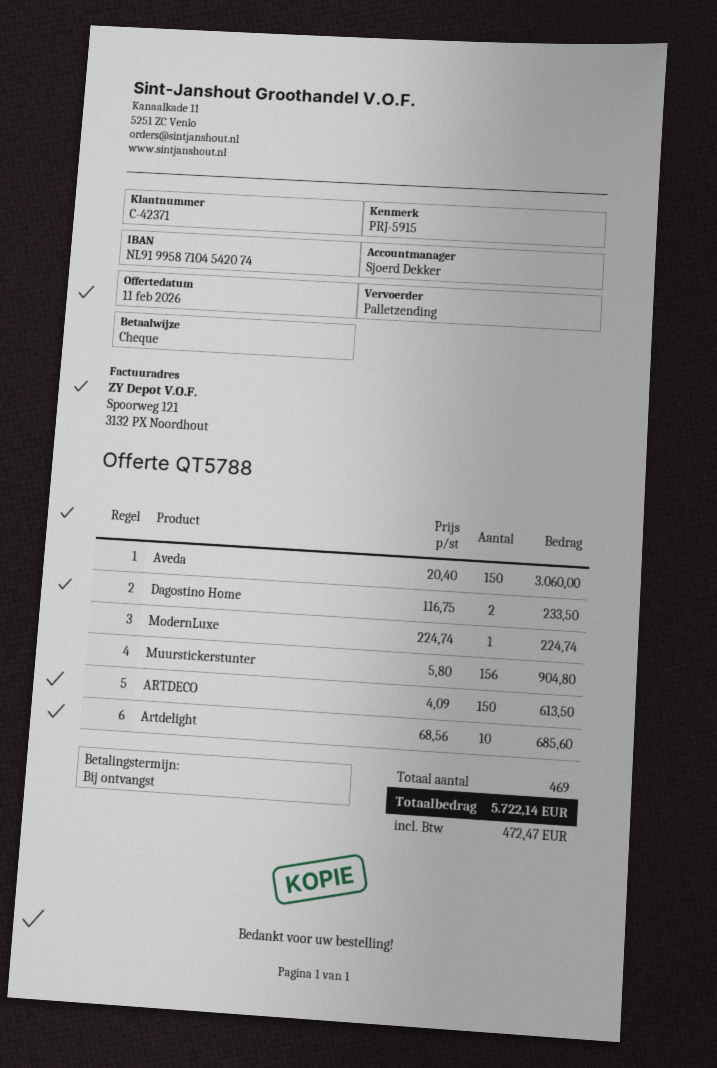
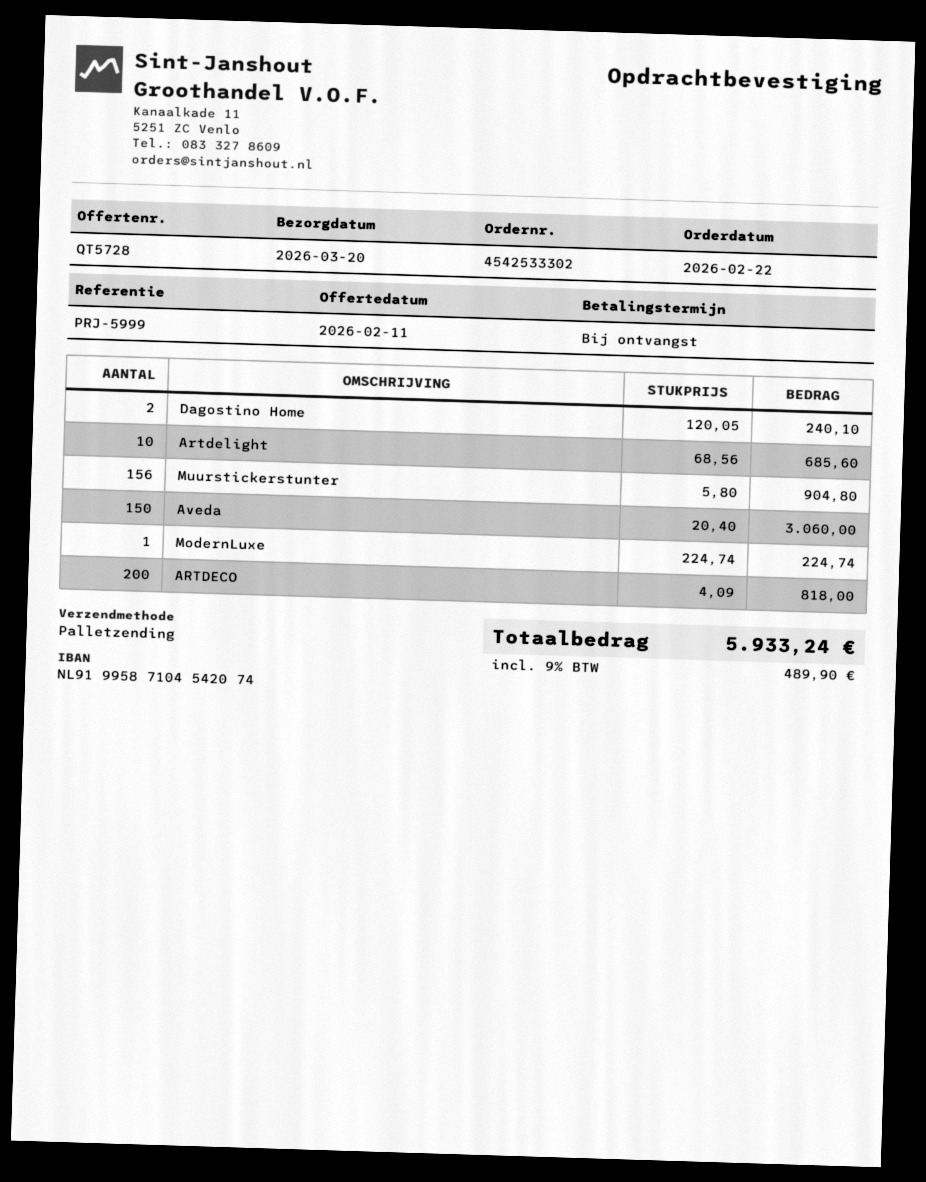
quote number: QT5788 -> QT5728
reference: PRJ-5915 -> PRJ-5999
Dagostino Home: 2 x 116.75 = 233.50 -> 2 x 120.05 = 240.10
ARTDECO: 150 x 4.09 = 613.50 -> 200 x 4.09 = 818.00
tax: 472.47 -> 489.90
total: 5722.14 -> 5933.24

